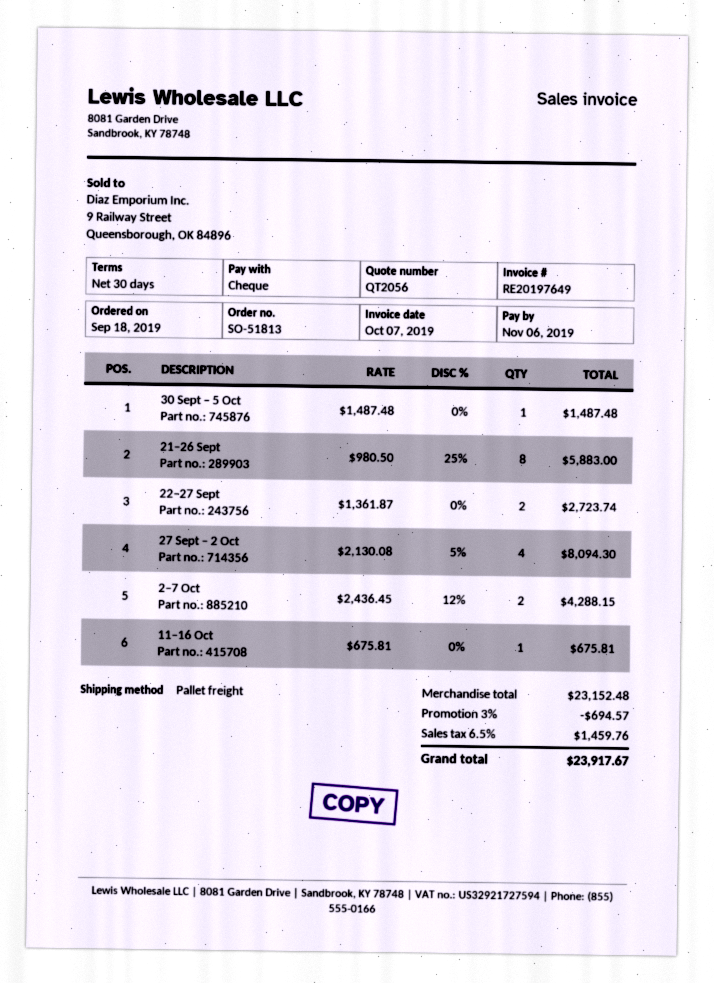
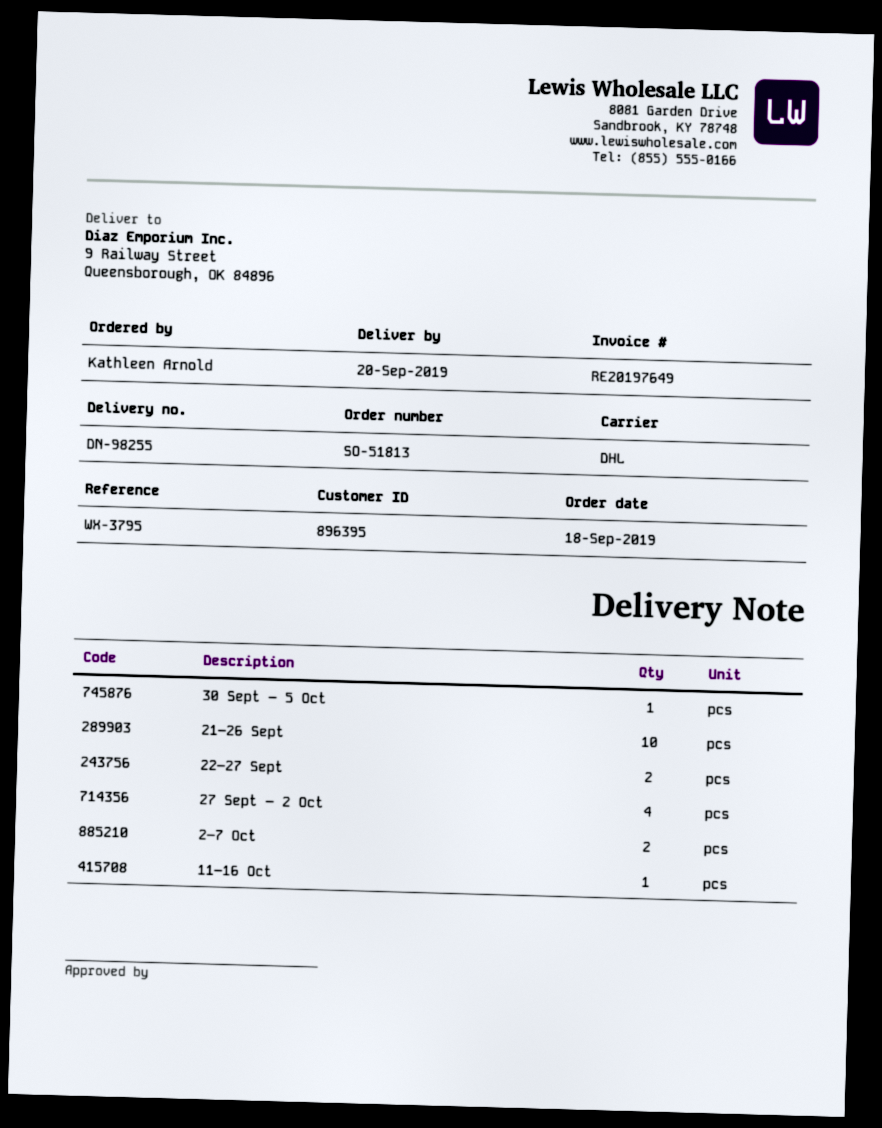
shipping method: pallet freight -> DHL
21–26 Sept: 8 -> 10

